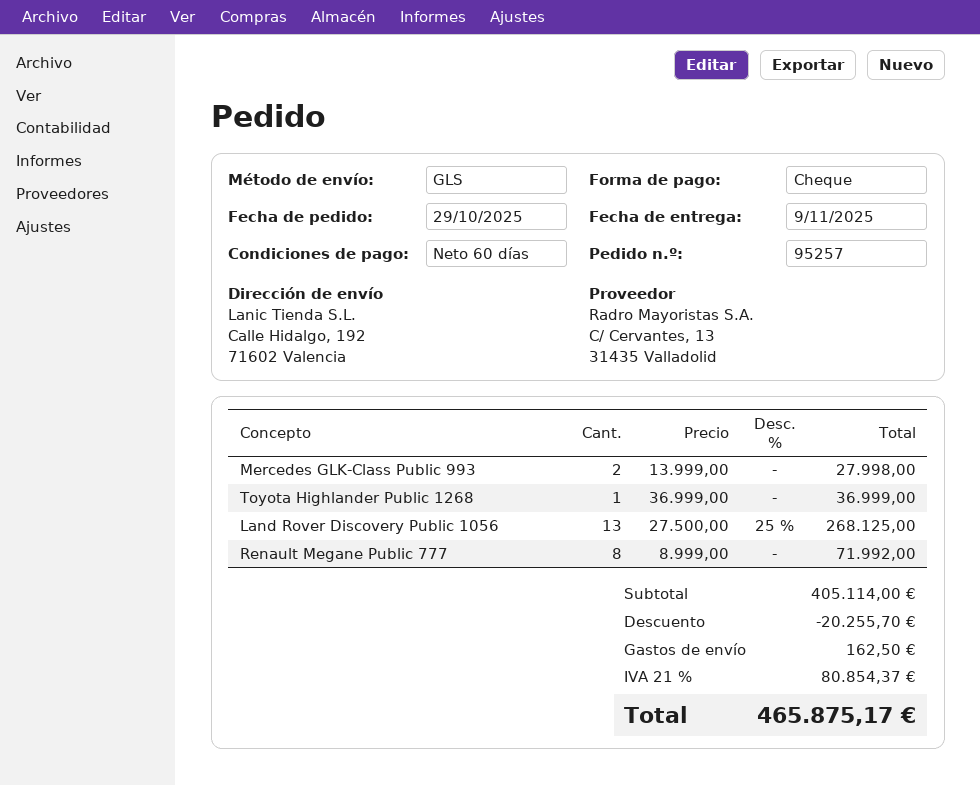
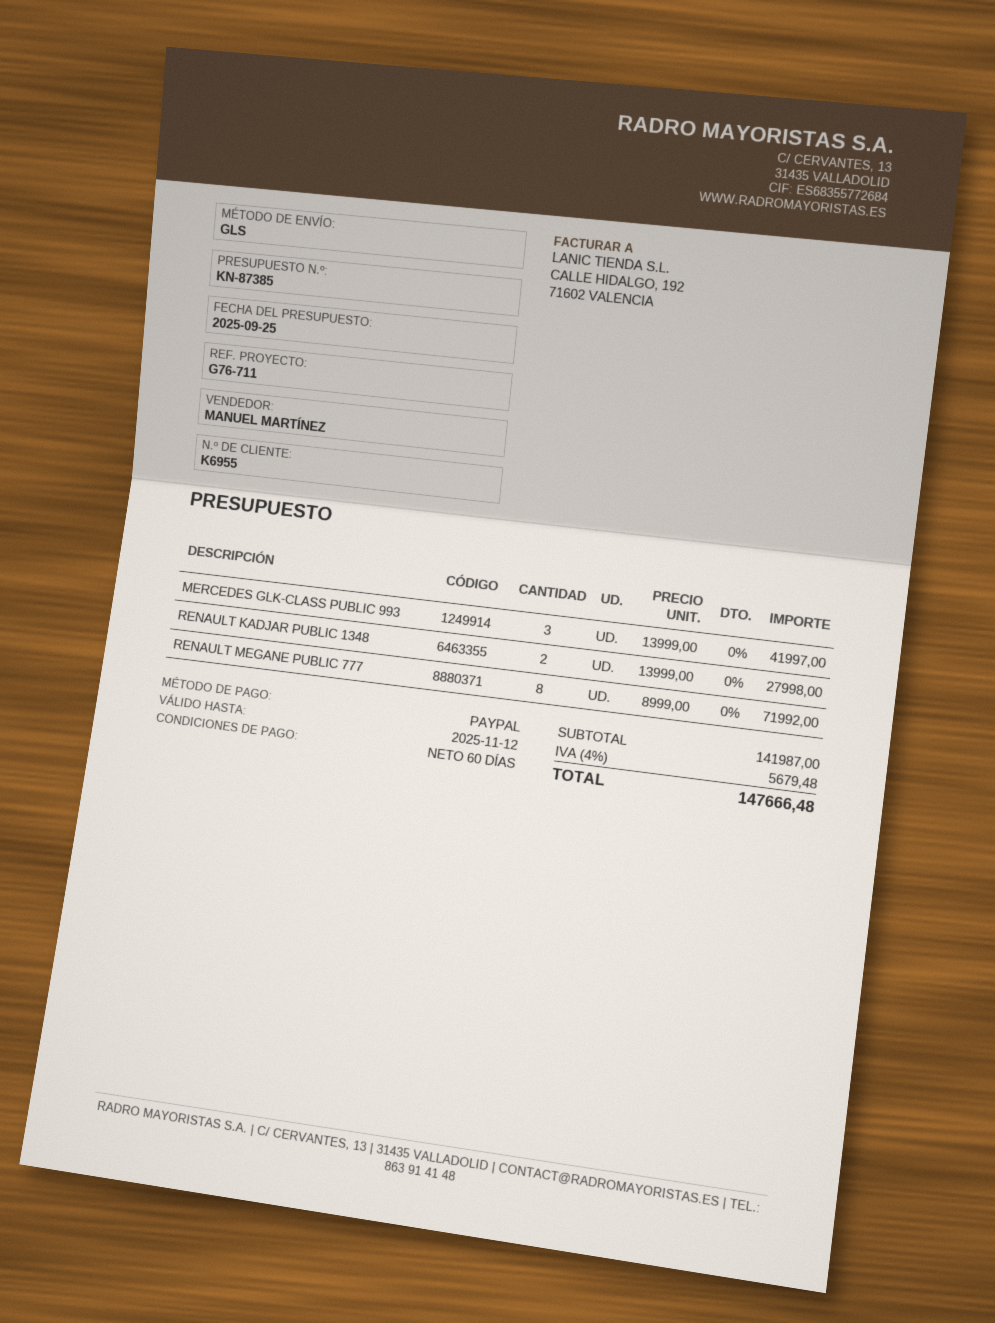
payment method: cheque -> PayPal
Mercedes GLK-Class Public 993: 2 x 13999.00 = 27998.00 -> 3 x 13999.00 = 41997.00
Toyota Highlander Public 1268: 1 x 36999.00 = 36999.00 -> none
Land Rover Discovery Public 1056: 13 x 27500.00 - 25% = 268125.00 -> none
RENAULT KADJAR PUBLIC 1348: none -> 2 x 13999.00 = 27998.00
subtotal: 405114.00 -> 141987.00
discount: 20255.70 -> none
shipping: 162.50 -> none
tax: 21% = 80854.37 -> 4% = 5679.48
total: 465875.17 -> 147666.48

